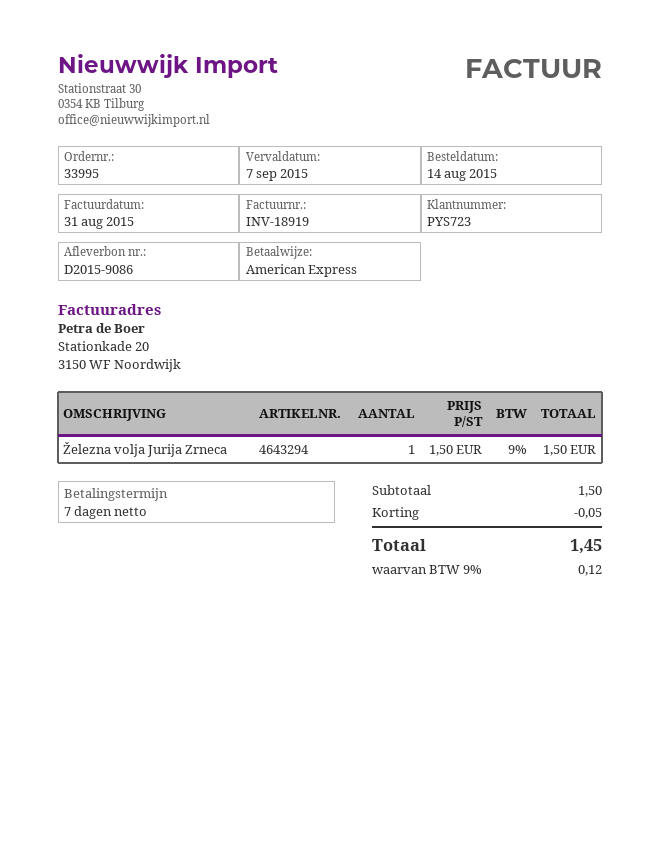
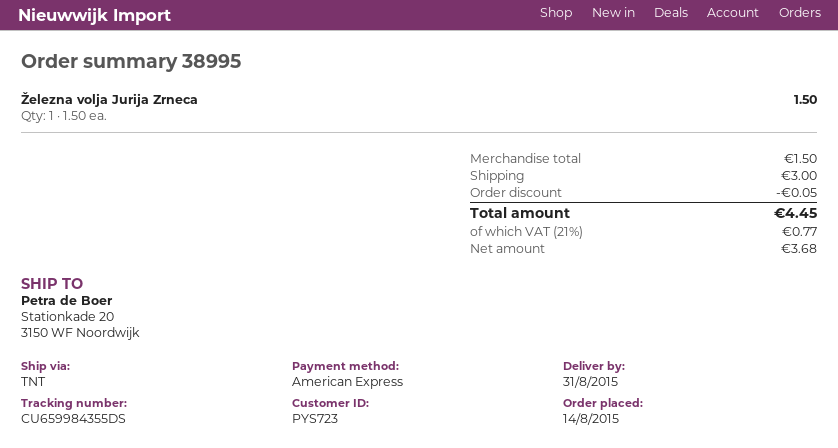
order number: 33995 -> 38995
shipping: none -> 3.00
tax: 9% = 0.12 -> 21% = 0.77
total: 1.45 -> 4.45

